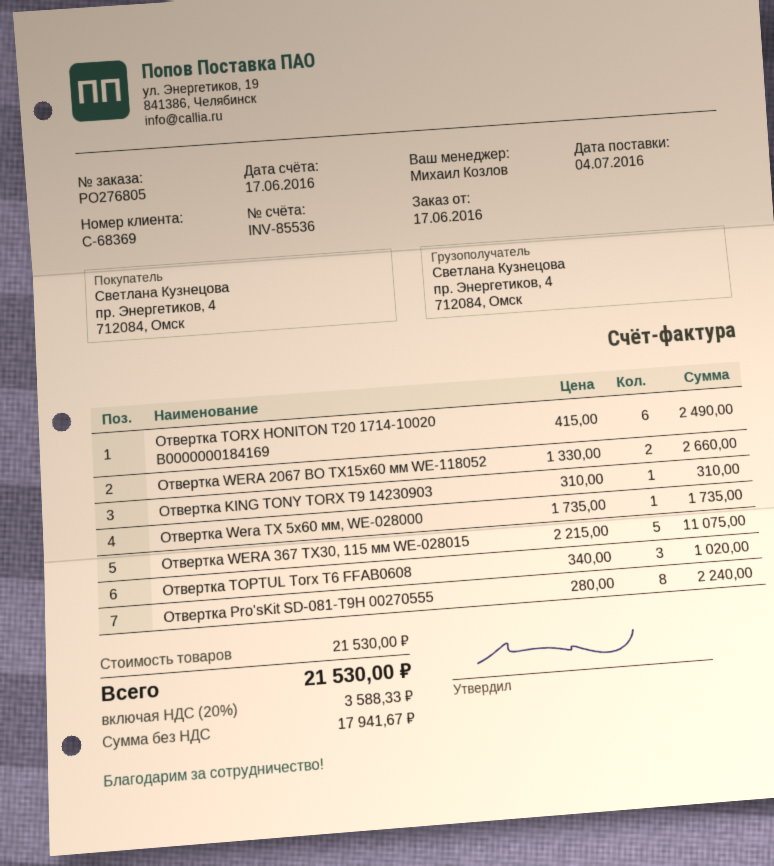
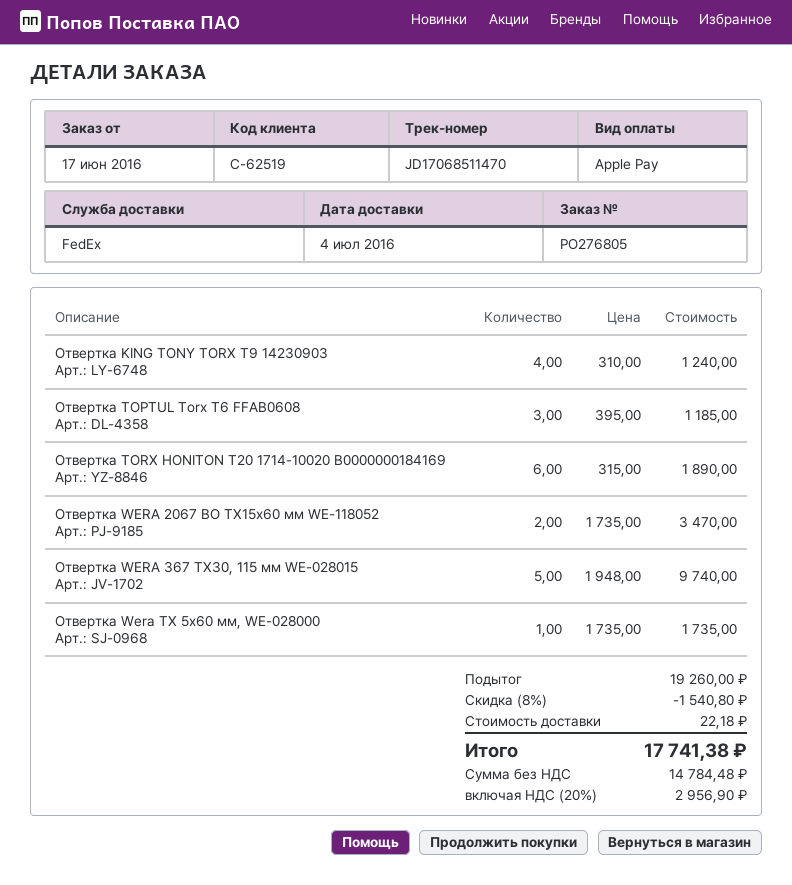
customer number: C-68369 -> C-62519
Отвертка TORX HONITON T20 1714-10020 В0000000184169: 6 x 415.00 = 2490.00 -> 6 x 315.00 = 1890.00
Отвертка WERA 2067 BO TX15х60 мм WE-118052: 2 x 1330.00 = 2660.00 -> 2 x 1735.00 = 3470.00
Отвертка KING TONY TORX Т9 14230903: 1 x 310.00 = 310.00 -> 4 x 310.00 = 1240.00
Отвертка WERA 367 TX30, 115 мм WE-028015: 5 x 2215.00 = 11075.00 -> 5 x 1948.00 = 9740.00
Отвертка TOPTUL Torx T6 FFAB0608: 3 x 340.00 = 1020.00 -> 3 x 395.00 = 1185.00
Отвертка Pro'sKit SD-081-T9H 00270555: 8 x 280.00 = 2240.00 -> none
subtotal: 21530.00 -> 19260.00
discount: none -> 8% = 1540.80
shipping: none -> 22.18
net: 17941.67 -> 14784.48
tax: 20% = 3588.33 -> 20% = 2956.90
total: 21530.00 -> 17741.38

